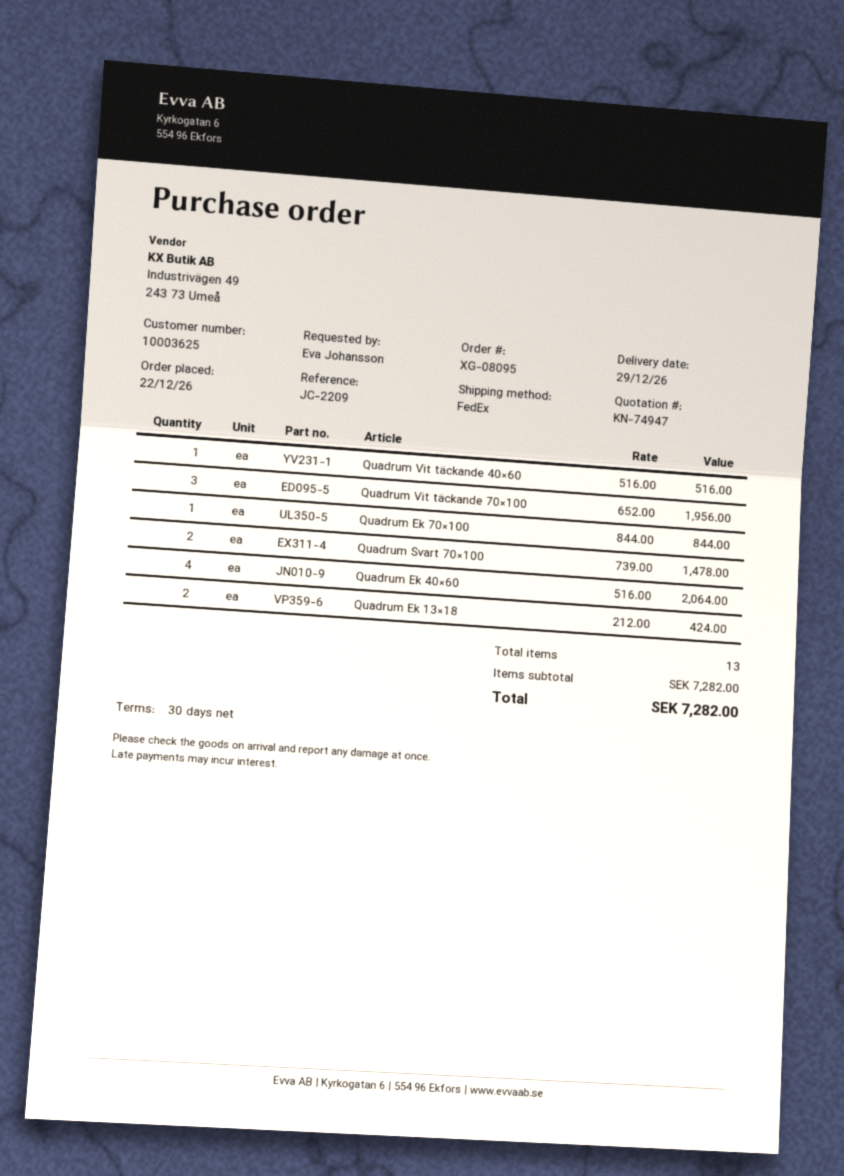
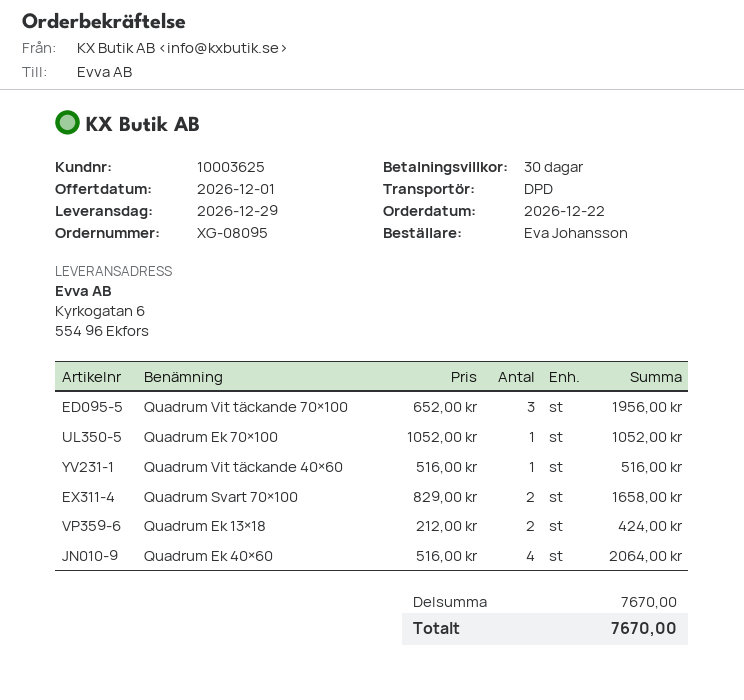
shipping method: FedEx -> DPD
Quadrum Ek 70×100: 1 x 844.00 = 844.00 -> 1 x 1052.00 = 1052.00
Quadrum Svart 70×100: 2 x 739.00 = 1478.00 -> 2 x 829.00 = 1658.00
subtotal: 7282.00 -> 7670.00
total: 7282.00 -> 7670.00

